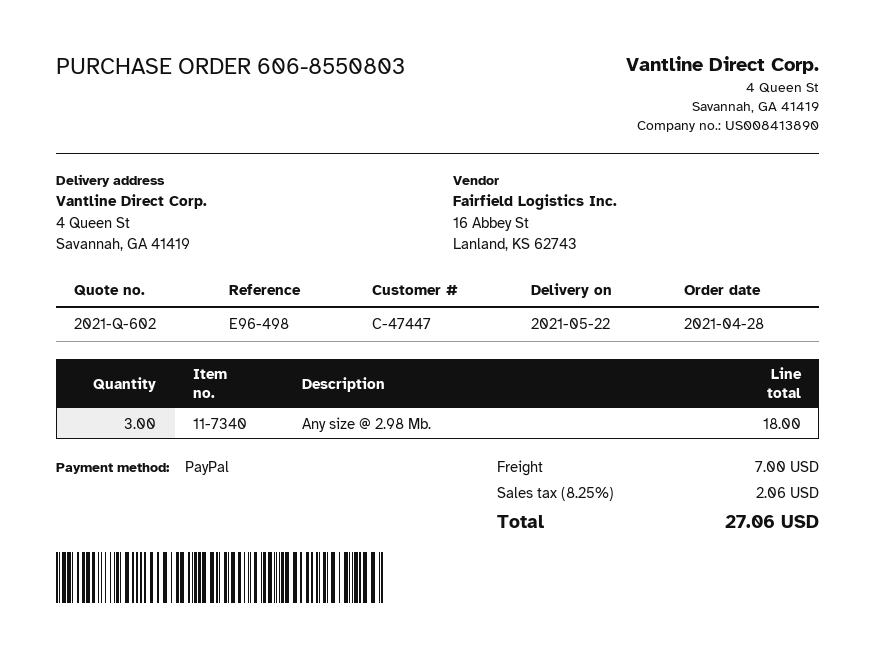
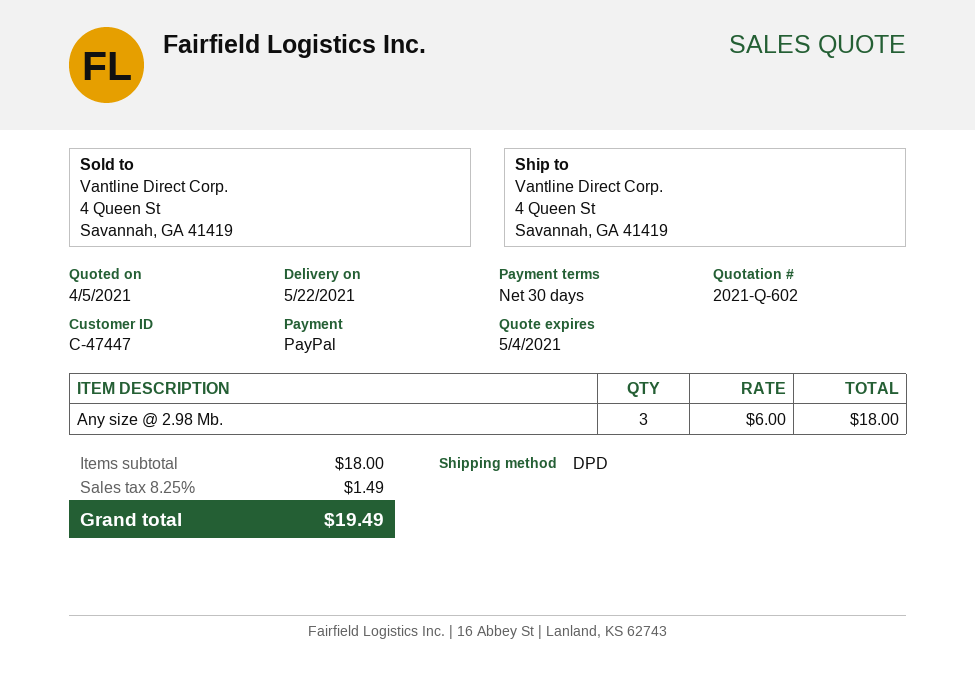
shipping: 7.00 -> none
tax: 8.25% = 2.06 -> 8.25% = 1.49
total: 27.06 -> 19.49

